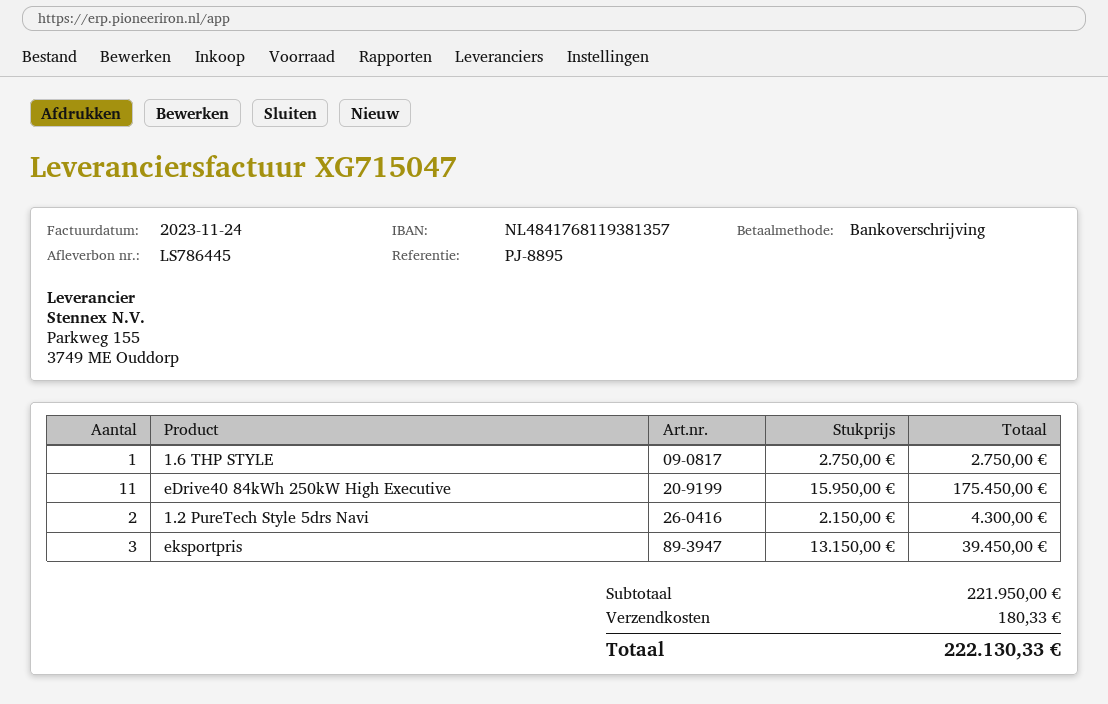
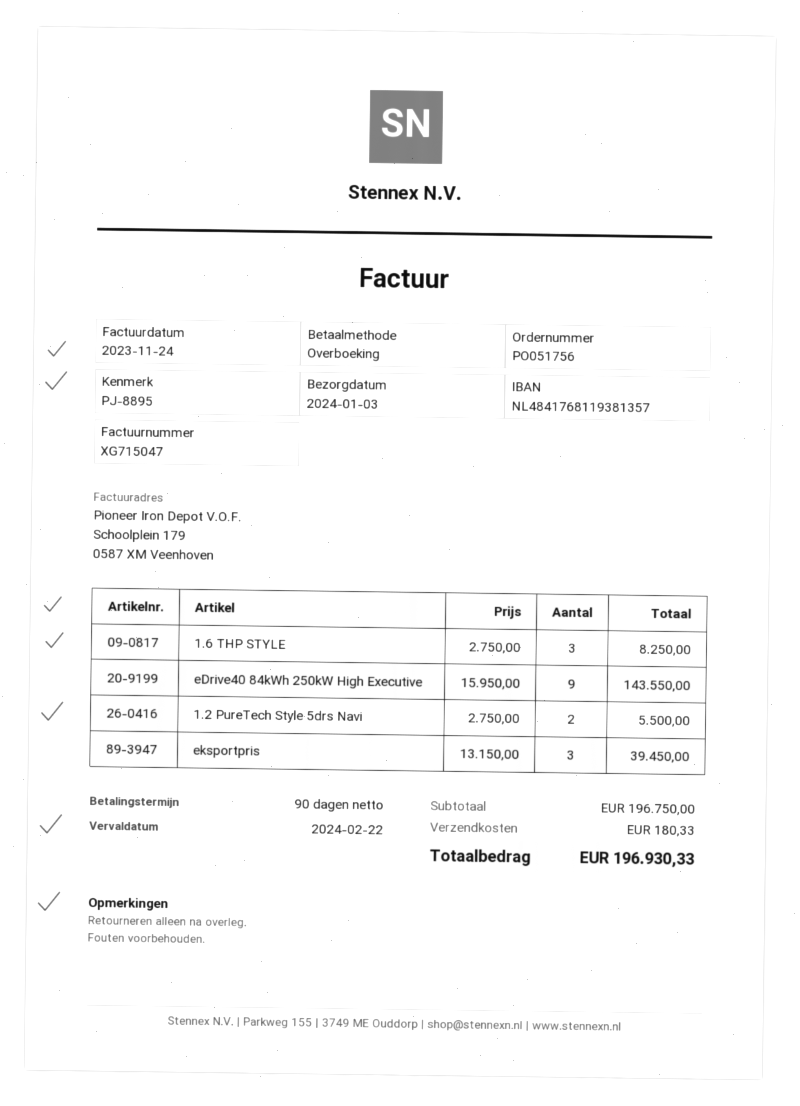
1.6 THP STYLE: 1 x 2750.00 = 2750.00 -> 3 x 2750.00 = 8250.00
eDrive40 84kWh 250kW High Executive: 11 x 15950.00 = 175450.00 -> 9 x 15950.00 = 143550.00
1.2 PureTech Style 5drs Navi: 2 x 2150.00 = 4300.00 -> 2 x 2750.00 = 5500.00
subtotal: 221950.00 -> 196750.00
total: 222130.33 -> 196930.33

